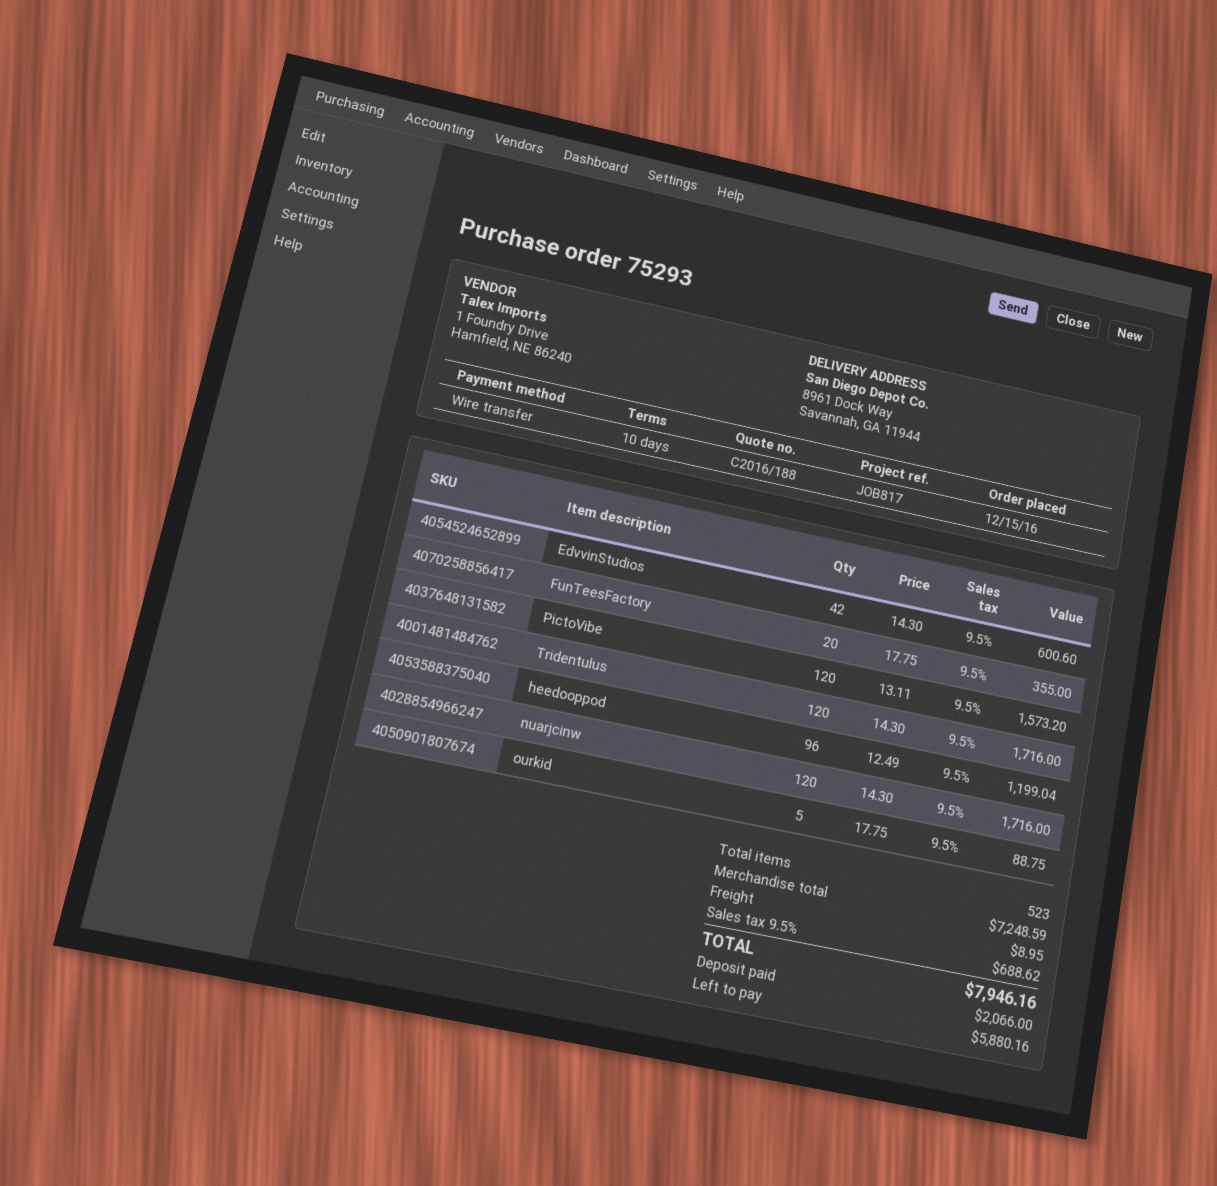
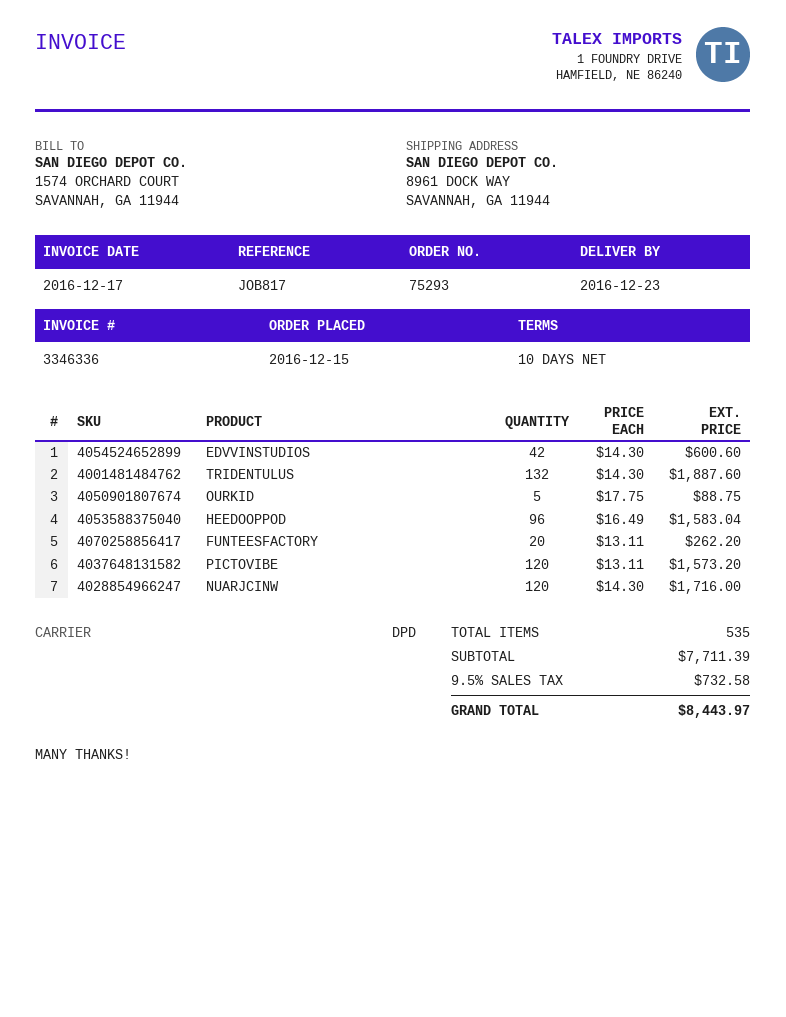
FunTeesFactory: 20 x 17.75 = 355.00 -> 20 x 13.11 = 262.20
Tridentulus: 120 x 14.30 = 1716.00 -> 132 x 14.30 = 1887.60
heedooppod: 96 x 12.49 = 1199.04 -> 96 x 16.49 = 1583.04
total quantity: 523 -> 535
subtotal: 7248.59 -> 7711.39
shipping: 8.95 -> none
tax: 9.5% = 688.62 -> 9.5% = 732.58
total: 7946.16 -> 8443.97

